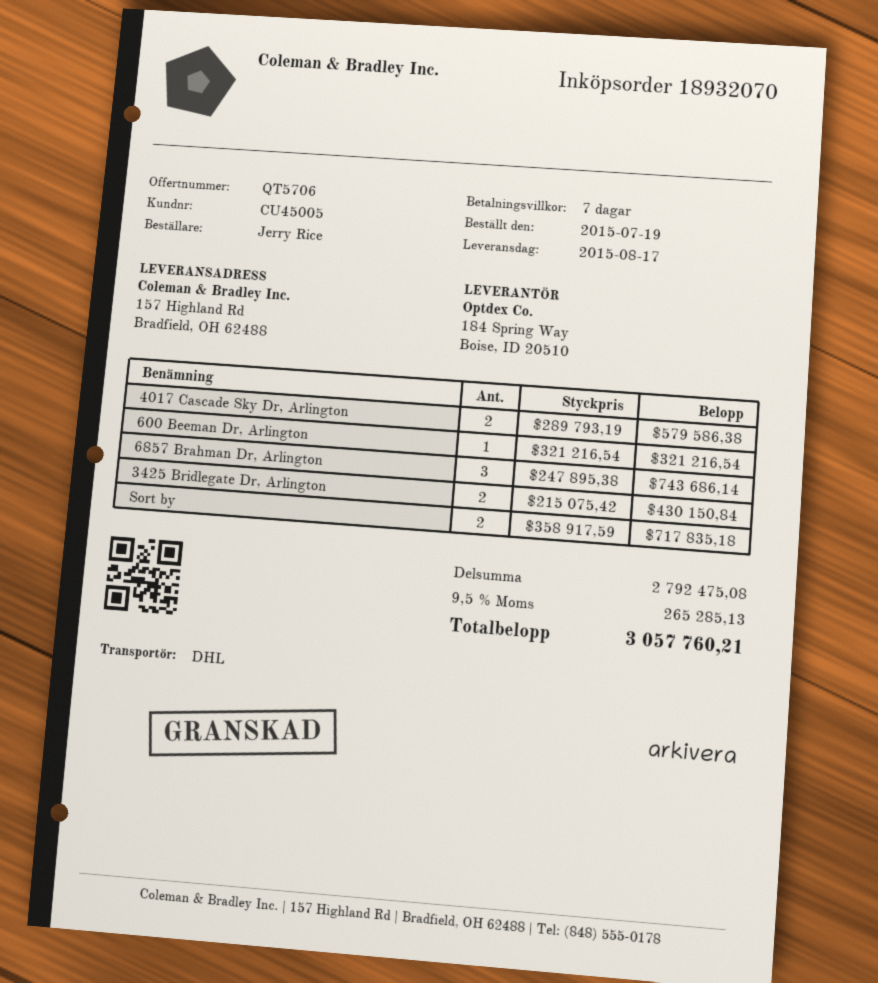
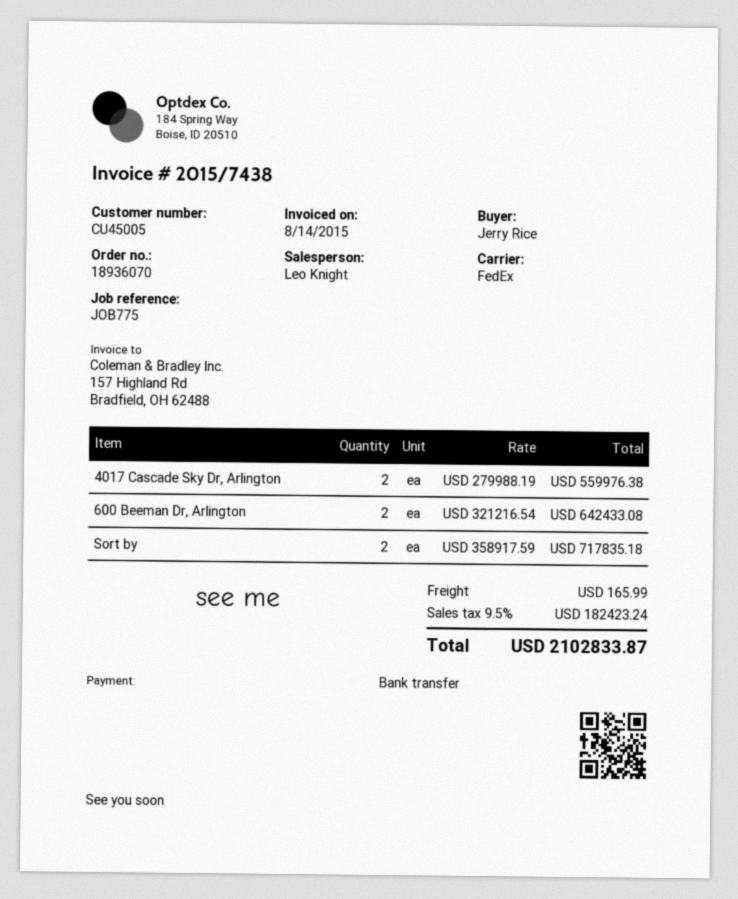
order number: 18932070 -> 18936070
shipping method: DHL -> FedEx
4017 Cascade Sky Dr, Arlington: 2 x 289793.19 = 579586.38 -> 2 x 279988.19 = 559976.38
600 Beeman Dr, Arlington: 1 x 321216.54 = 321216.54 -> 2 x 321216.54 = 642433.08
6857 Brahman Dr, Arlington: 3 x 247895.38 = 743686.14 -> none
3425 Bridlegate Dr, Arlington: 2 x 215075.42 = 430150.84 -> none
shipping: none -> 165.99
tax: 9.5% = 265285.13 -> 9.5% = 182423.24
total: 3057760.21 -> 2102833.87

